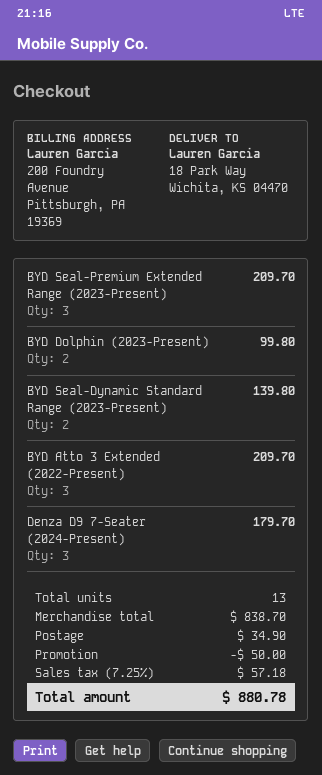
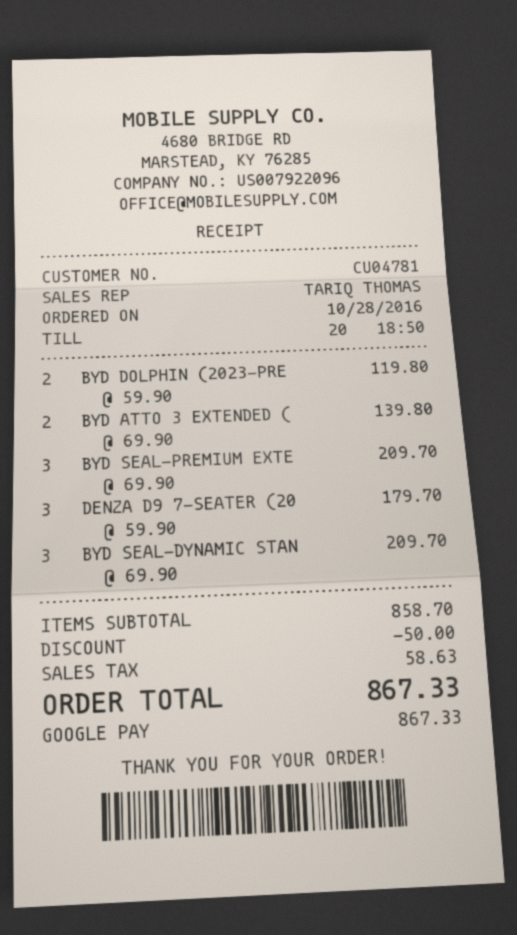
BYD Dolphin (2023-Present): 2 for 99.80 -> 2 for 119.80
BYD Seal-Dynamic Standard Range (2023-Present): 2 for 139.80 -> 3 for 209.70
BYD Atto 3 Extended (2022-Present): 3 for 209.70 -> 2 for 139.80
subtotal: 838.70 -> 858.70
shipping: 34.90 -> none
tax: 57.18 -> 58.63
total: 880.78 -> 867.33

